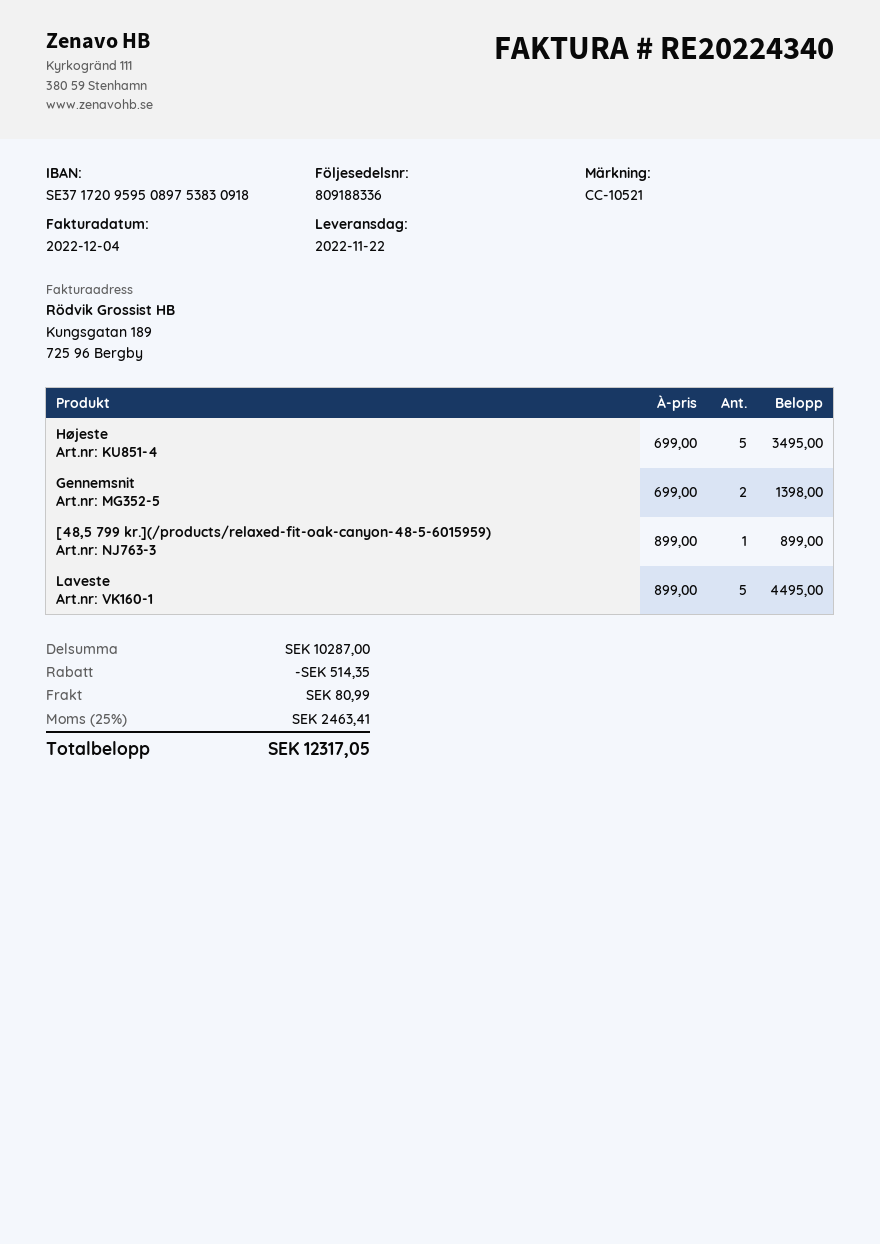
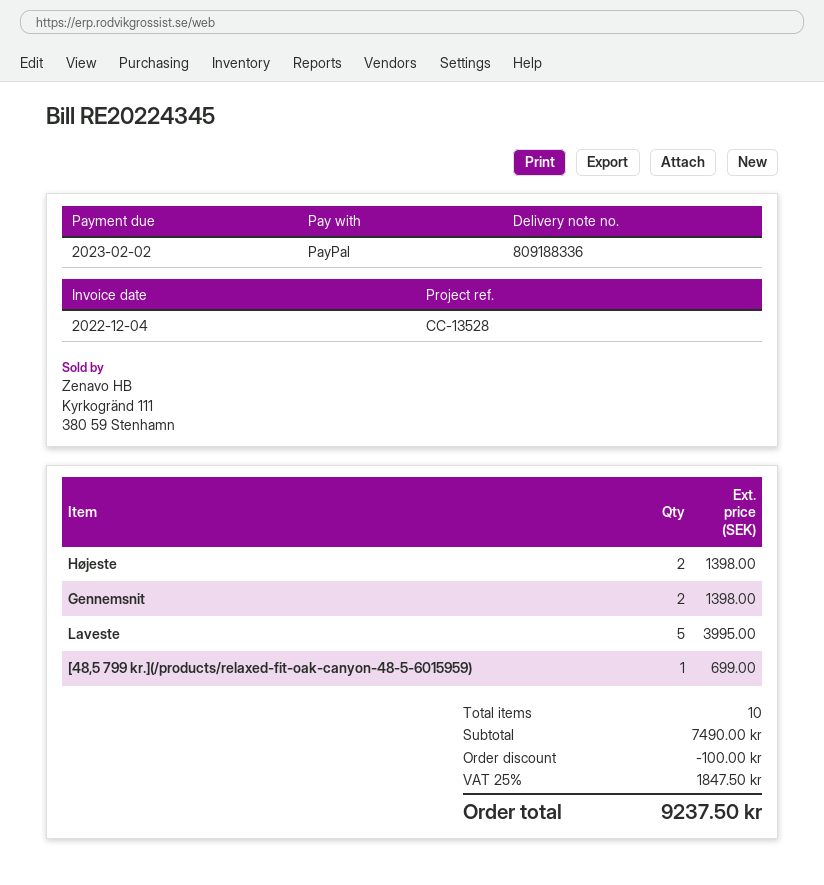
invoice number: RE20224340 -> RE20224345
reference: CC-10521 -> CC-13528
Højeste: 5 for 3495.00 -> 2 for 1398.00
[48,5 799 kr.](/products/relaxed-fit-oak-canyon-48-5-6015959): 1 for 899.00 -> 1 for 699.00
Laveste: 5 for 4495.00 -> 5 for 3995.00
subtotal: 10287.00 -> 7490.00
discount: 514.35 -> 100.00
shipping: 80.99 -> none
tax: 25% = 2463.41 -> 25% = 1847.50
total: 12317.05 -> 9237.50

